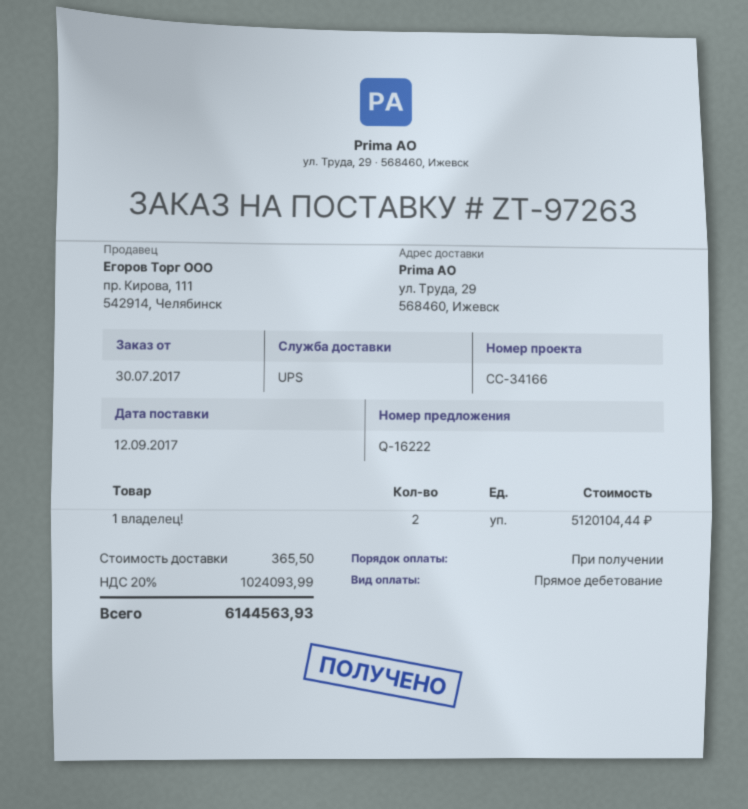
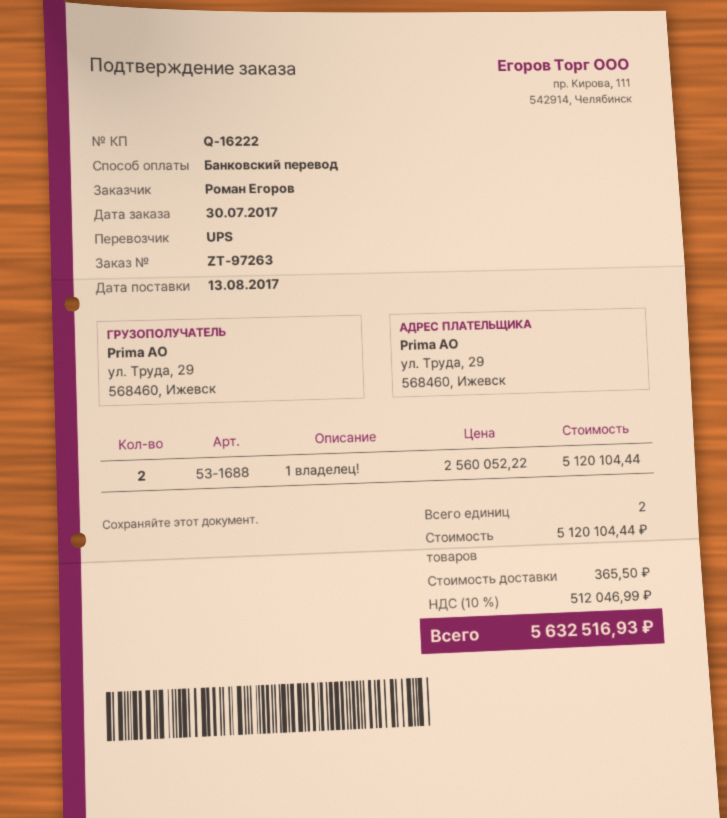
delivery date: 2017-09-12 -> 2017-08-13
payment method: direct debit -> bank transfer
tax: 20% = 1024093.99 -> 10% = 512046.99
total: 6144563.93 -> 5632516.93

